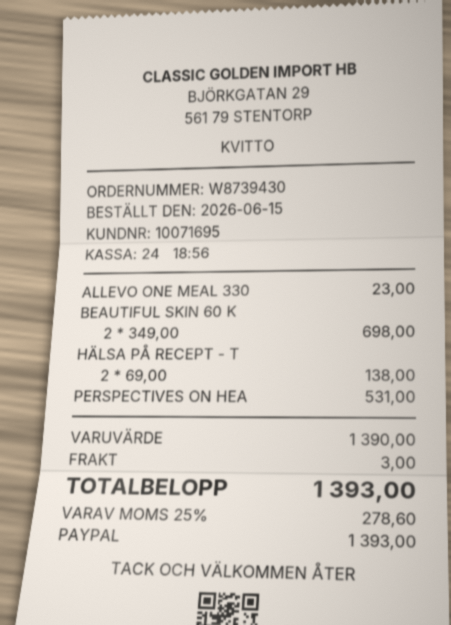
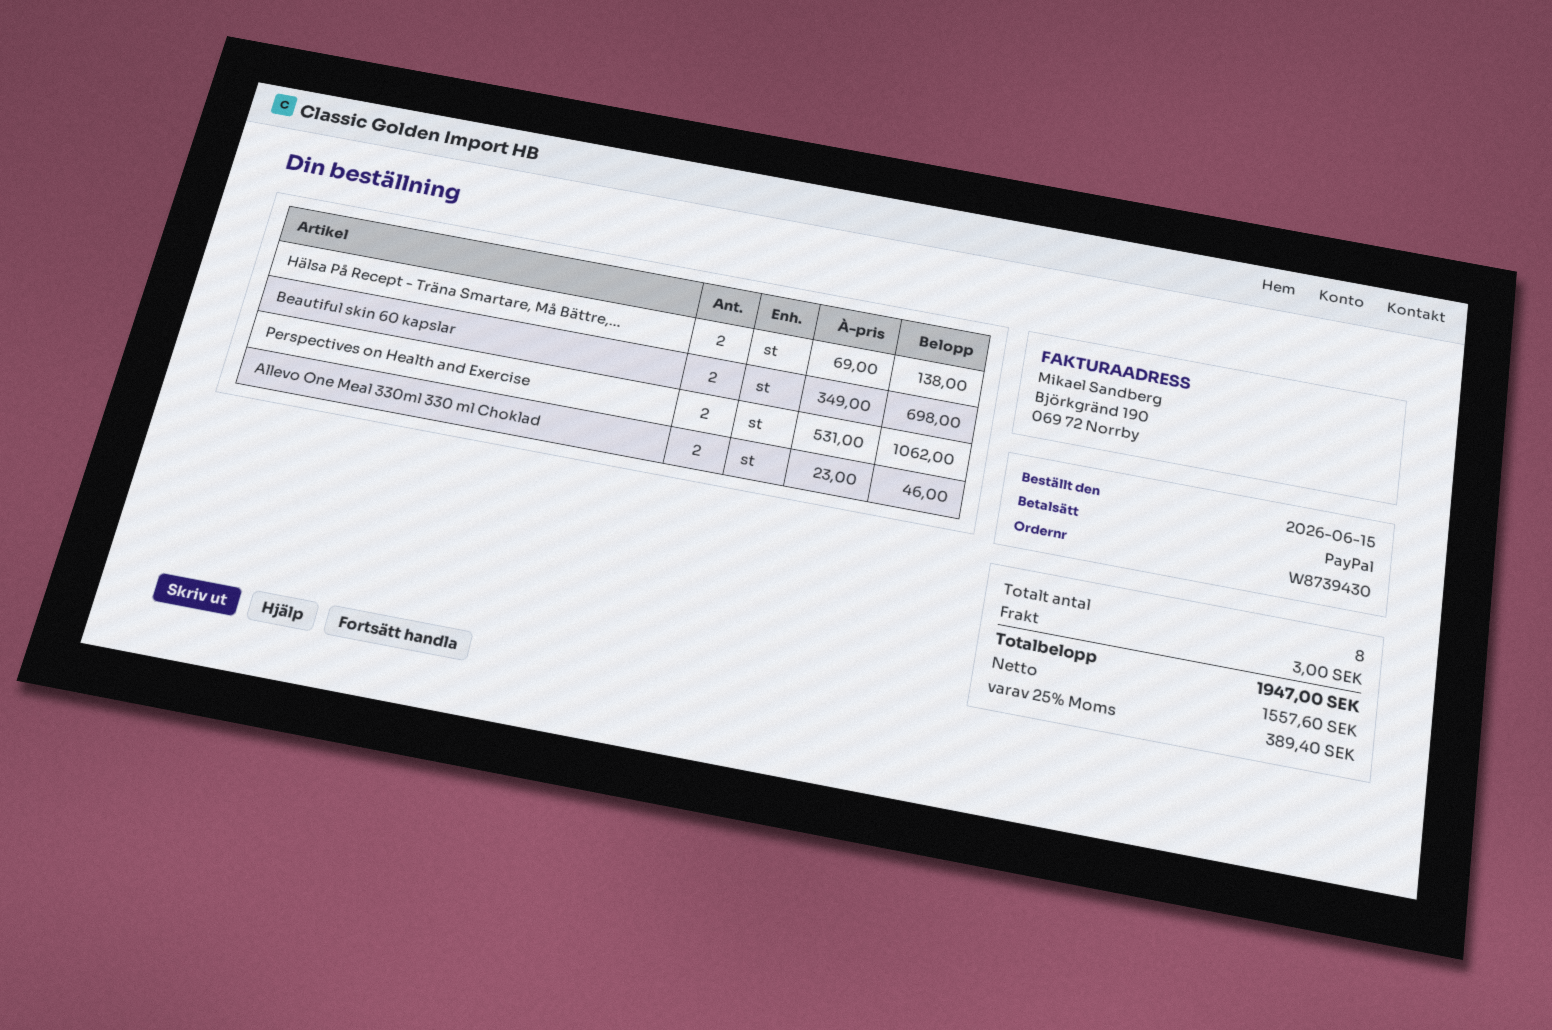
ALLEVO ONE MEAL 330: 1 x 23.00 = 23.00 -> 2 x 23.00 = 46.00
PERSPECTIVES ON HEA: 1 x 531.00 = 531.00 -> 2 x 531.00 = 1062.00
tax: 25% = 278.60 -> 25% = 389.40
total: 1393.00 -> 1947.00

